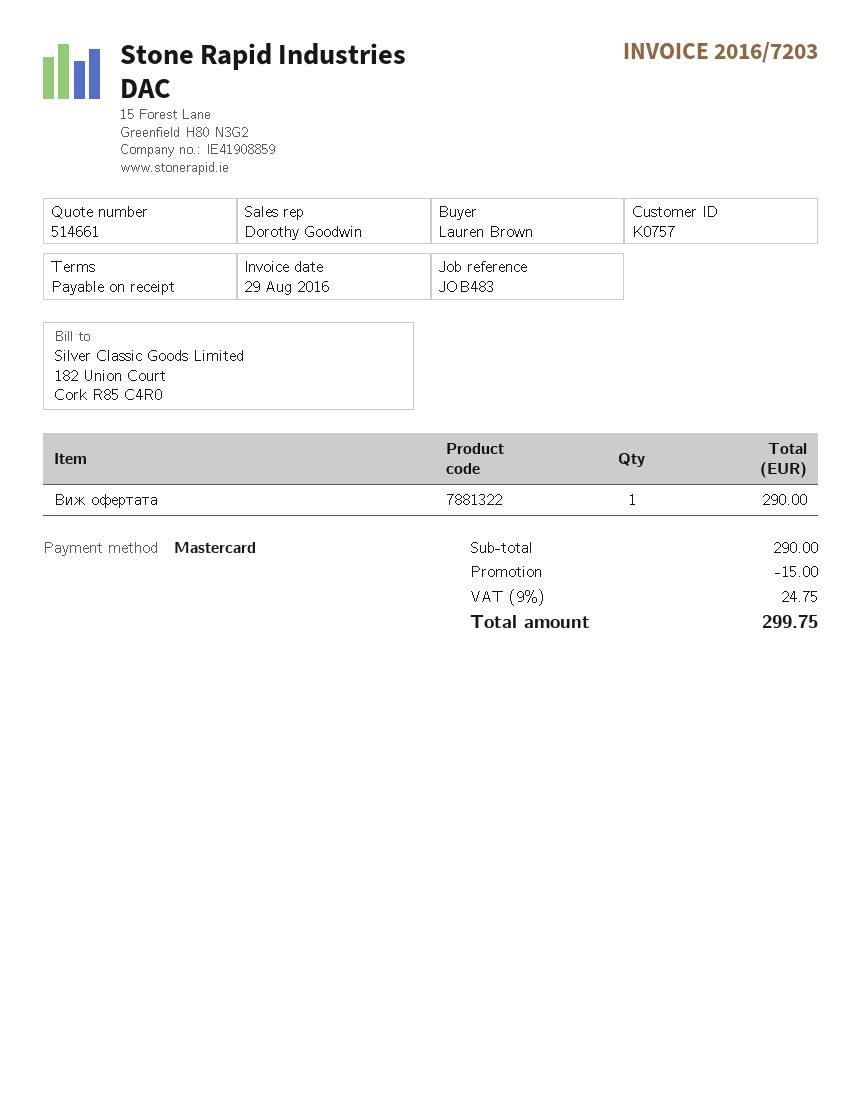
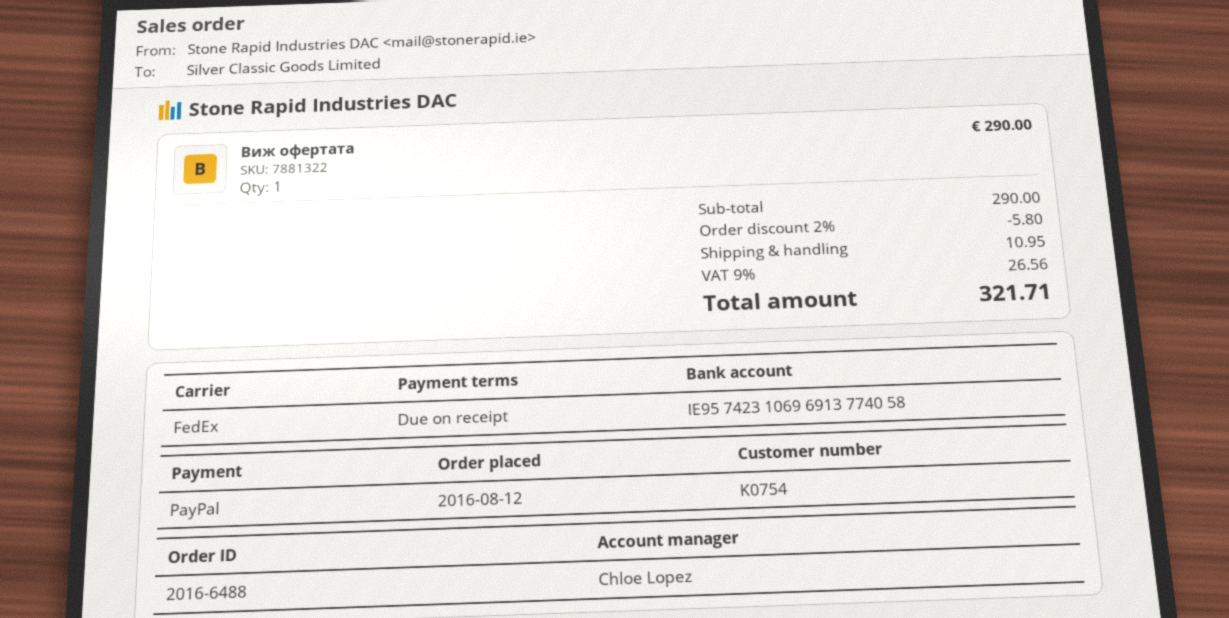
customer number: K0757 -> K0754
sales rep: Dorothy Goodwin -> Chloe Lopez
payment method: Mastercard -> PayPal
discount: 15.00 -> 5.80
shipping: none -> 10.95
tax: 9% = 24.75 -> 9% = 26.56
total: 299.75 -> 321.71

